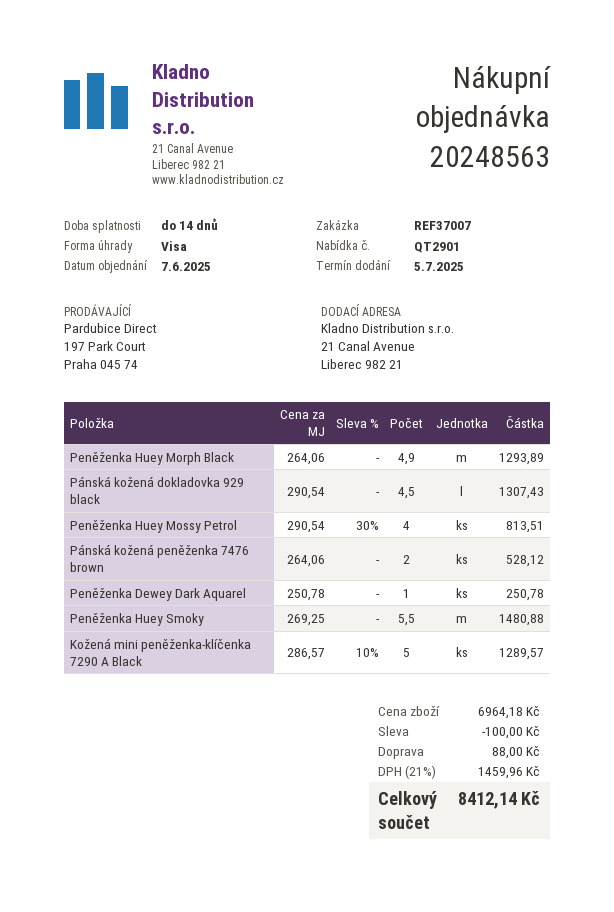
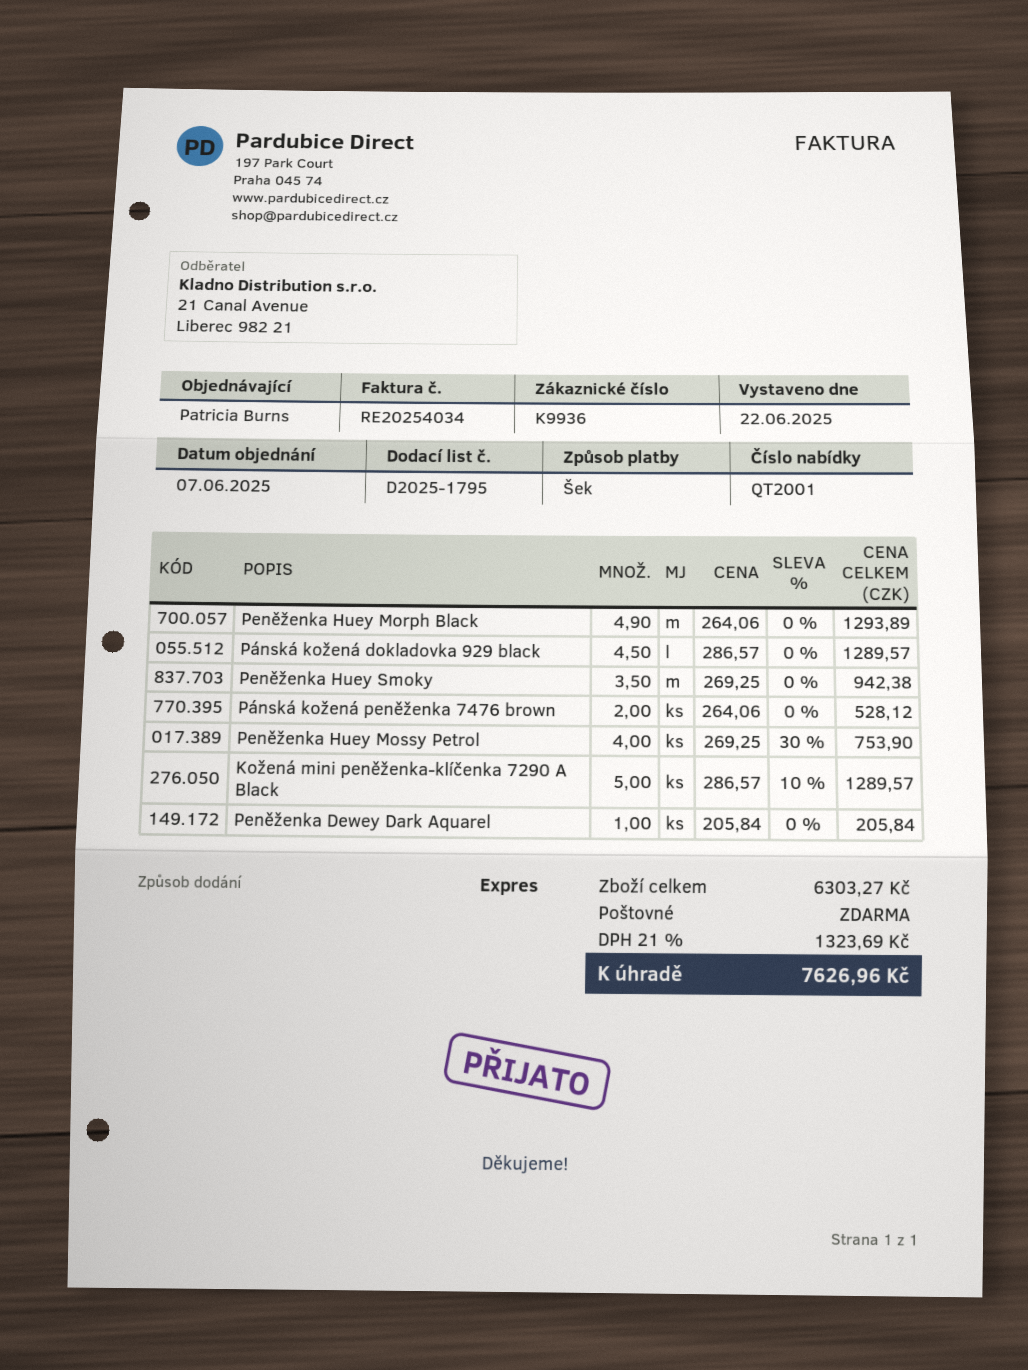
quote number: QT2901 -> QT2001
payment method: Visa -> cheque
Pánská kožená dokladovka 929 black: 4.5 x 290.54 = 1307.43 -> 4.5 x 286.57 = 1289.57
Peněženka Huey Mossy Petrol: 4 x 290.54 - 30% = 813.51 -> 4 x 269.25 - 30% = 753.90
Peněženka Dewey Dark Aquarel: 1 x 250.78 = 250.78 -> 1 x 205.84 = 205.84
Peněženka Huey Smoky: 5.5 x 269.25 = 1480.88 -> 3.5 x 269.25 = 942.38
subtotal: 6964.18 -> 6303.27
discount: 100.00 -> none
shipping: 88.00 -> 0.00
tax: 21% = 1459.96 -> 21% = 1323.69
total: 8412.14 -> 7626.96

